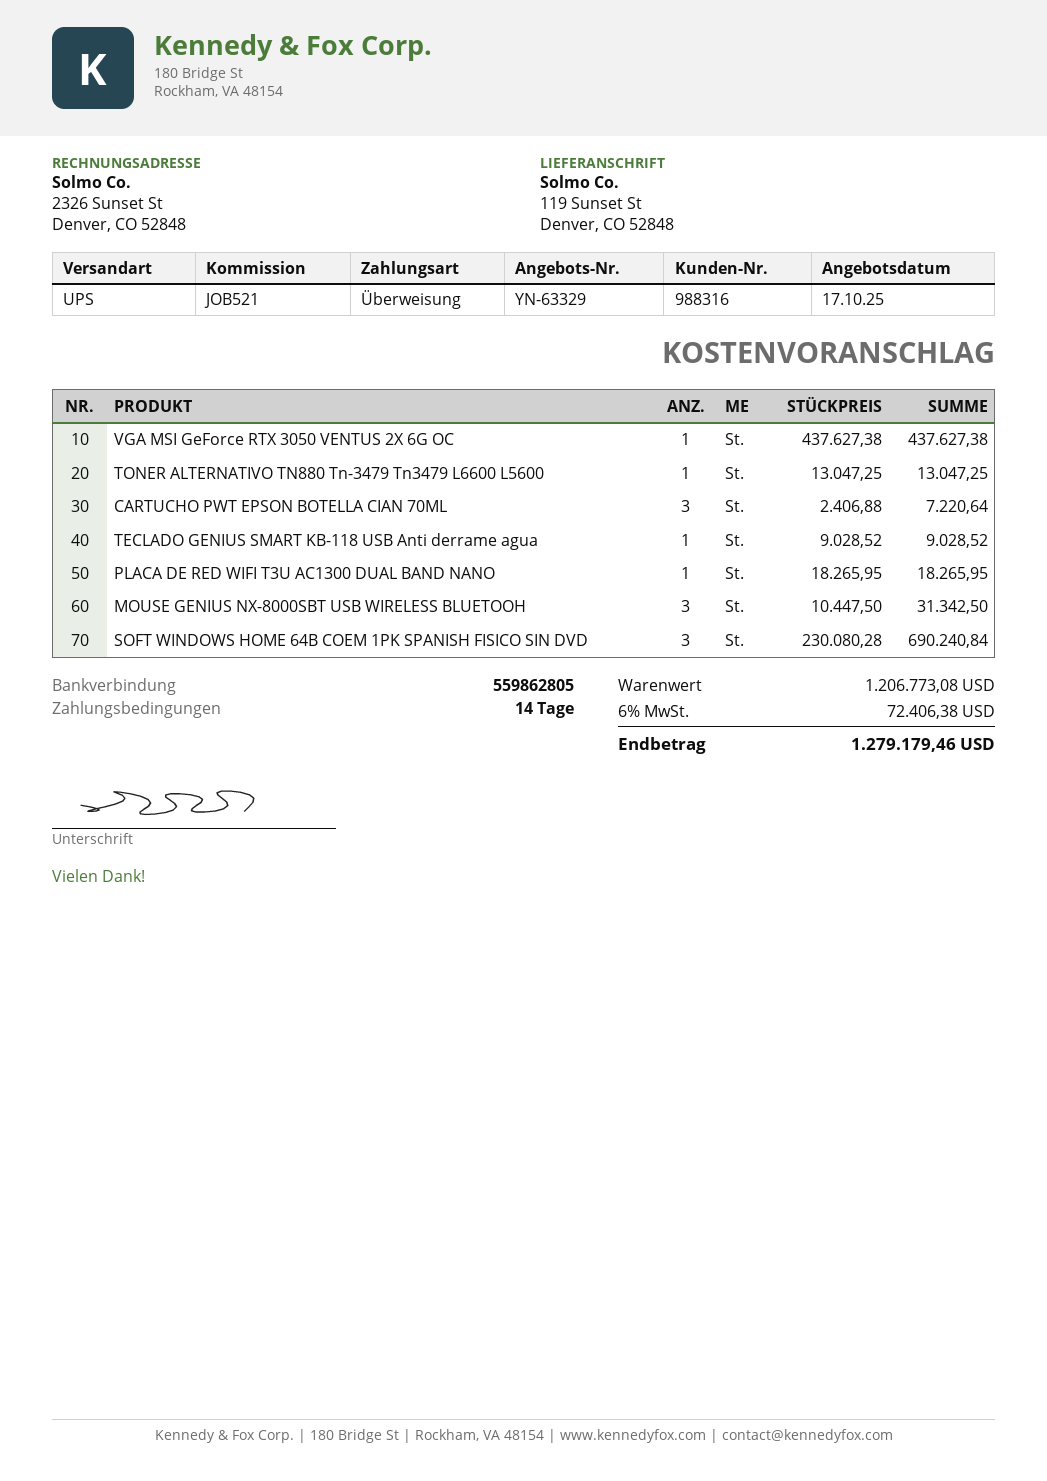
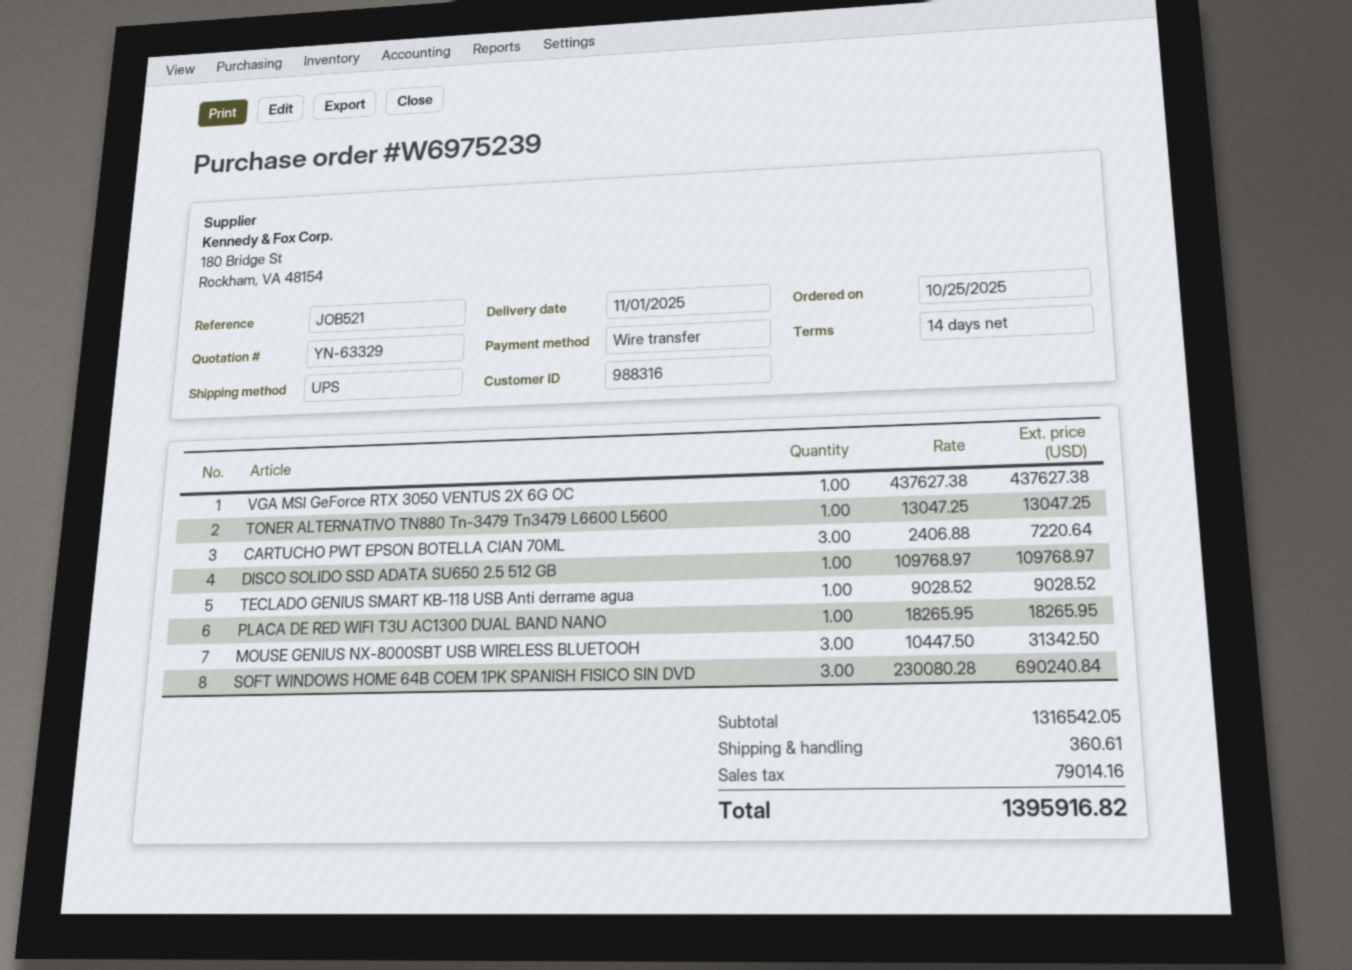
DISCO SOLIDO SSD ADATA SU650 2.5 512 GB: none -> 1 x 109768.97 = 109768.97
subtotal: 1206773.08 -> 1316542.05
shipping: none -> 360.61
tax: 72406.38 -> 79014.16
total: 1279179.46 -> 1395916.82

